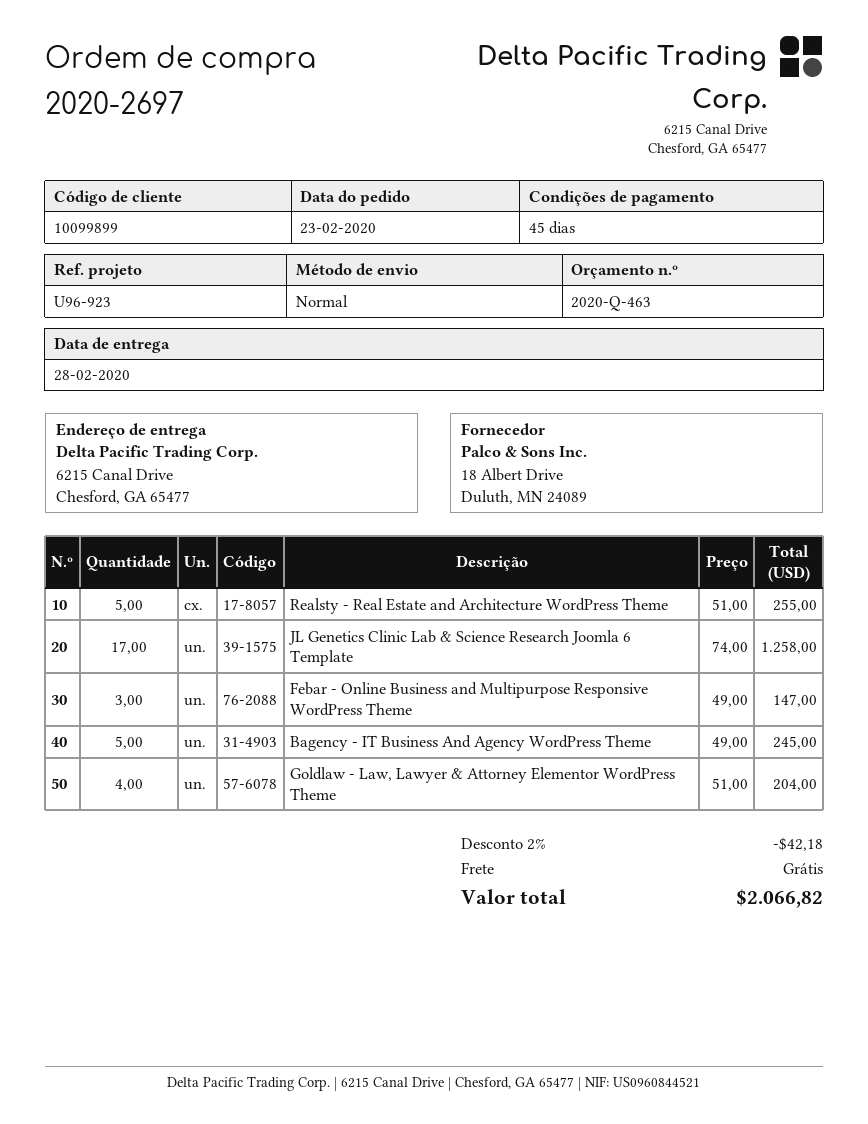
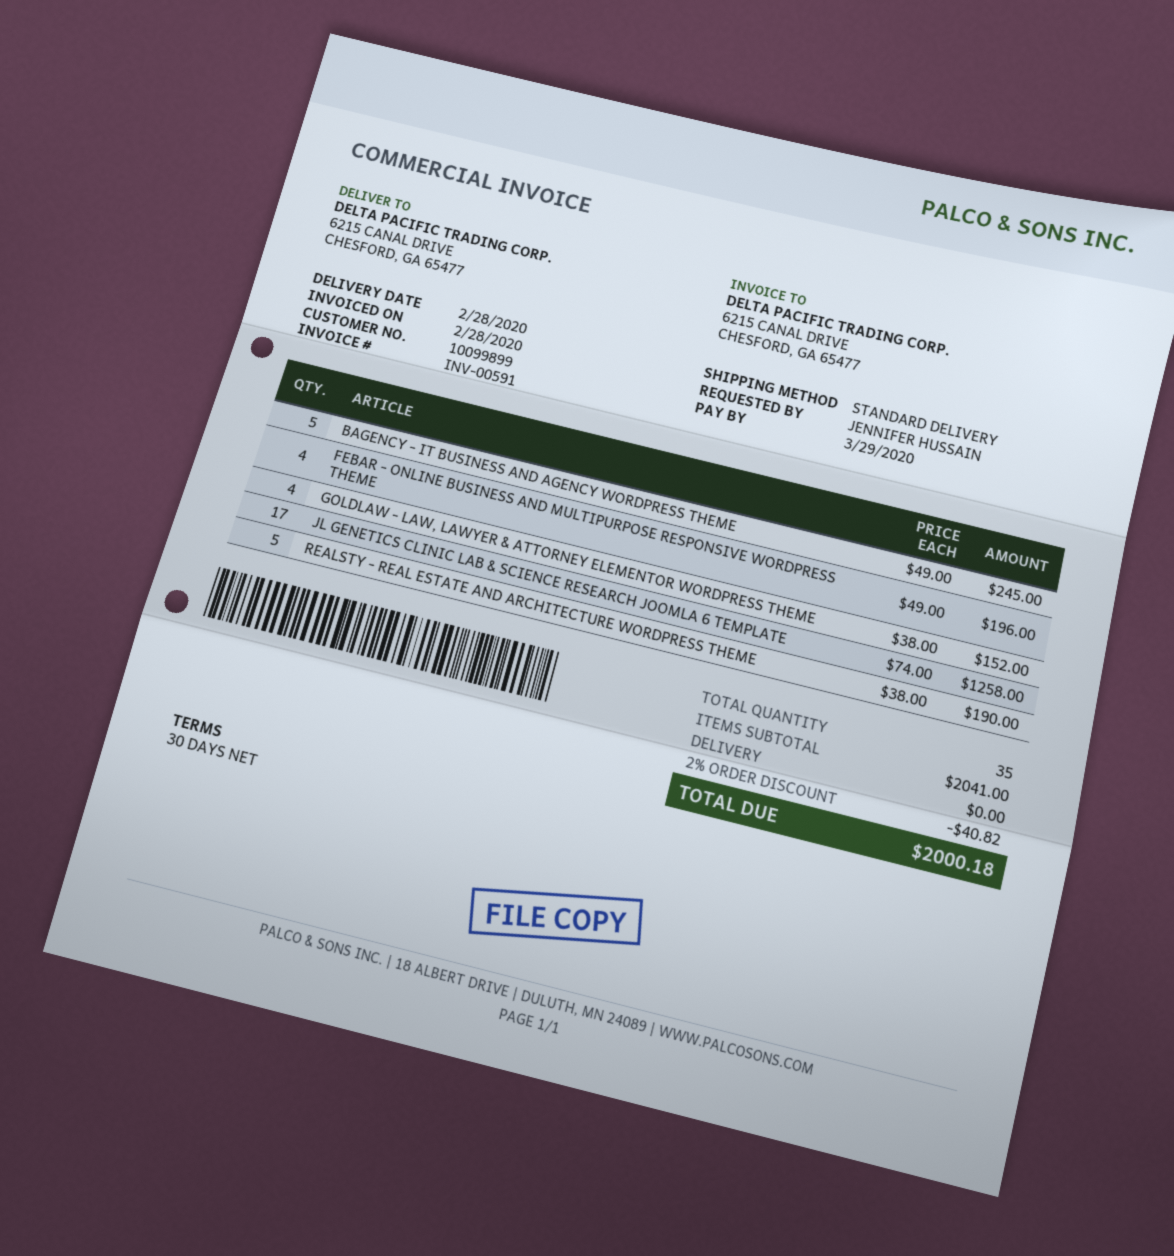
payment terms: 45 days -> 30 days
Realsty - Real Estate and Architecture WordPress Theme: 5 x 51.00 = 255.00 -> 5 x 38.00 = 190.00
Febar - Online Business and Multipurpose Responsive WordPress Theme: 3 x 49.00 = 147.00 -> 4 x 49.00 = 196.00
Goldlaw - Law, Lawyer & Attorney Elementor WordPress Theme: 4 x 51.00 = 204.00 -> 4 x 38.00 = 152.00
discount: 2% = 42.18 -> 2% = 40.82
total: 2066.82 -> 2000.18

